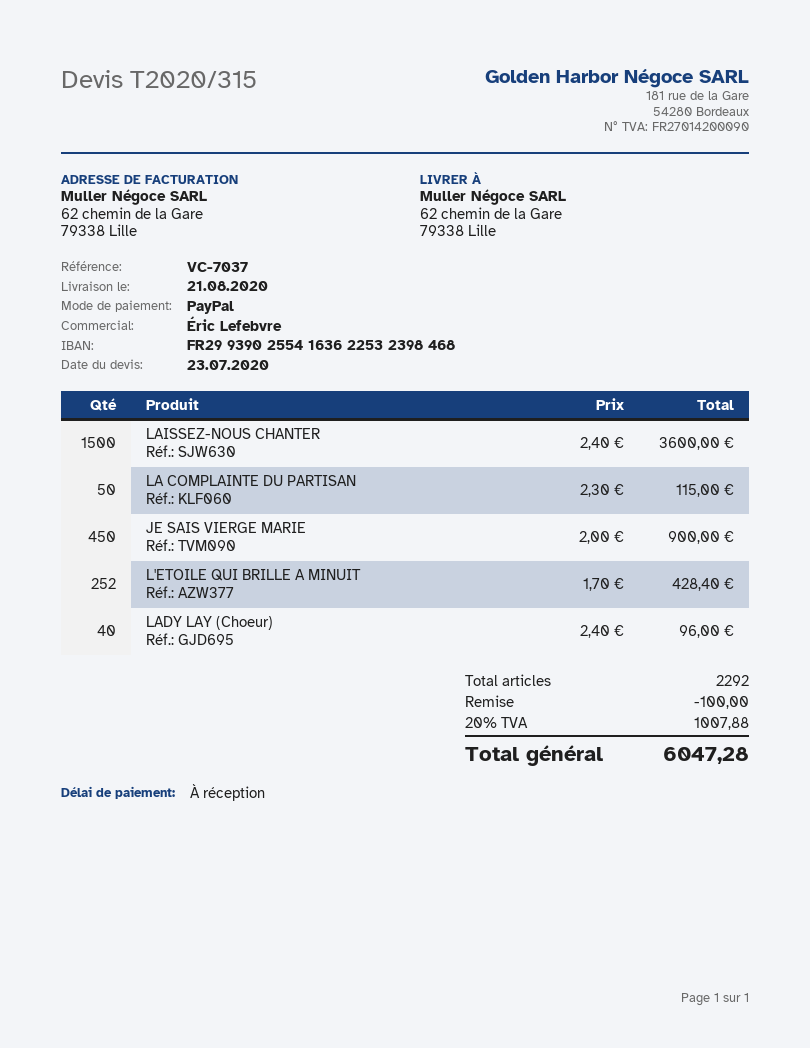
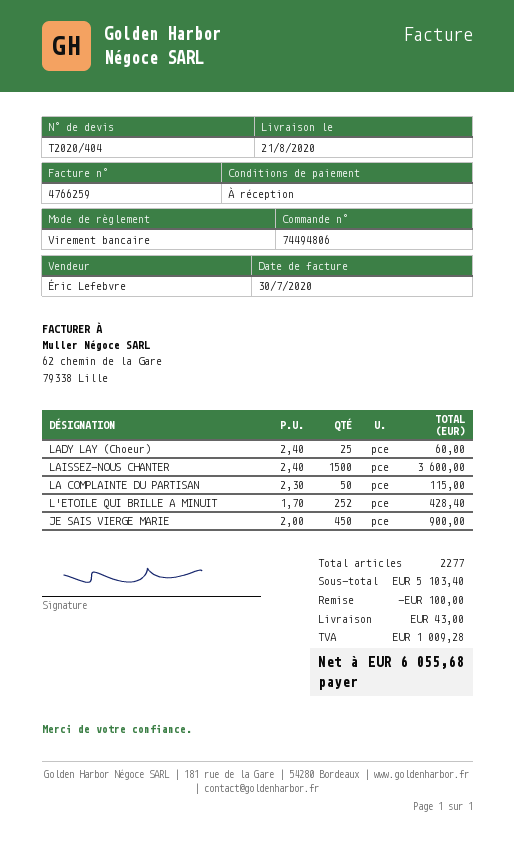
quote number: T2020/315 -> T2020/404
payment method: PayPal -> bank transfer
LADY LAY (Choeur): 40 x 2.40 = 96.00 -> 25 x 2.40 = 60.00
total quantity: 2292 -> 2277
shipping: none -> 43.00
tax: 1007.88 -> 1009.28
total: 6047.28 -> 6055.68

